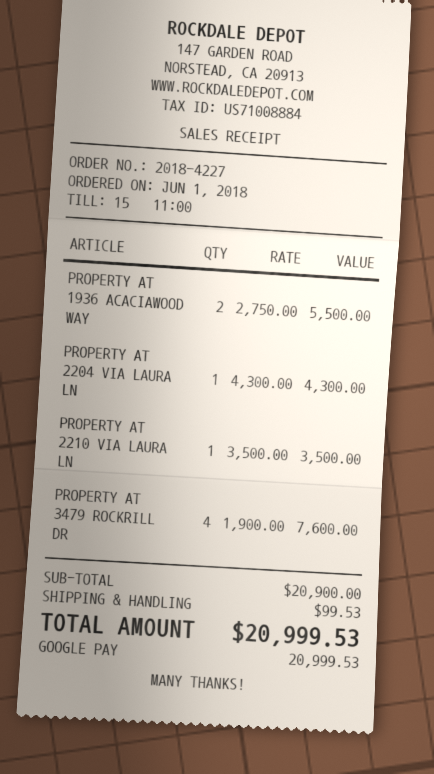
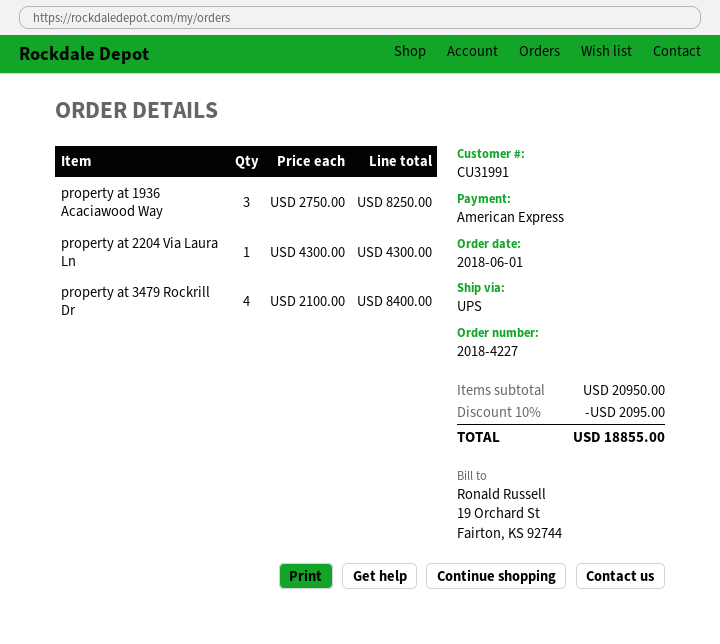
payment method: Google Pay -> American Express
PROPERTY AT 1936 ACACIAWOOD WAY: 2 x 2750.00 = 5500.00 -> 3 x 2750.00 = 8250.00
PROPERTY AT 2210 VIA LAURA LN: 1 x 3500.00 = 3500.00 -> none
PROPERTY AT 3479 ROCKRILL DR: 4 x 1900.00 = 7600.00 -> 4 x 2100.00 = 8400.00
subtotal: 20900.00 -> 20950.00
discount: none -> 10% = 2095.00
shipping: 99.53 -> none
total: 20999.53 -> 18855.00

